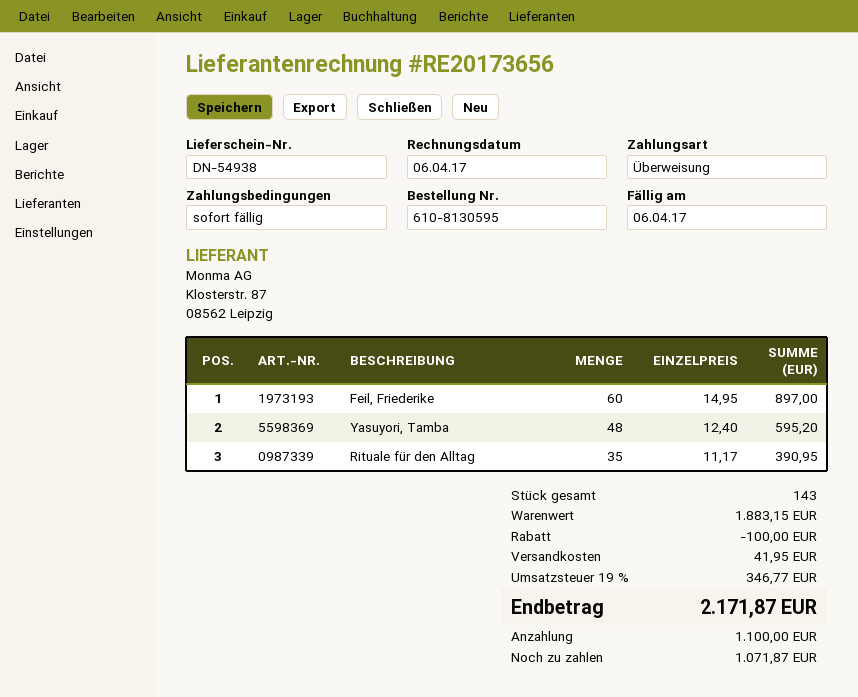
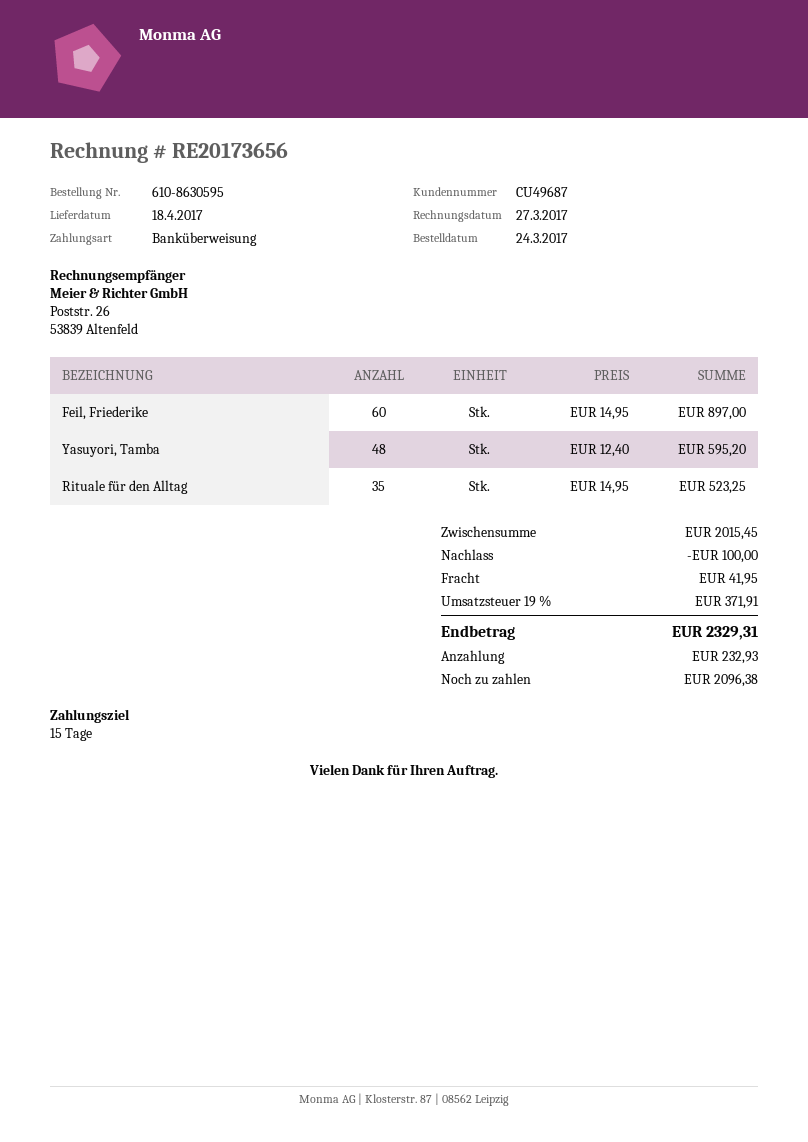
order number: 610-8130595 -> 610-8630595
invoice date: 2017-04-06 -> 2017-03-27
payment terms: on receipt -> 15 days
Rituale für den Alltag: 35 x 11.17 = 390.95 -> 35 x 14.95 = 523.25
subtotal: 1883.15 -> 2015.45
tax: 19% = 346.77 -> 19% = 371.91
total: 2171.87 -> 2329.31
deposit: 1100.00 -> 232.93
balance: 1071.87 -> 2096.38

